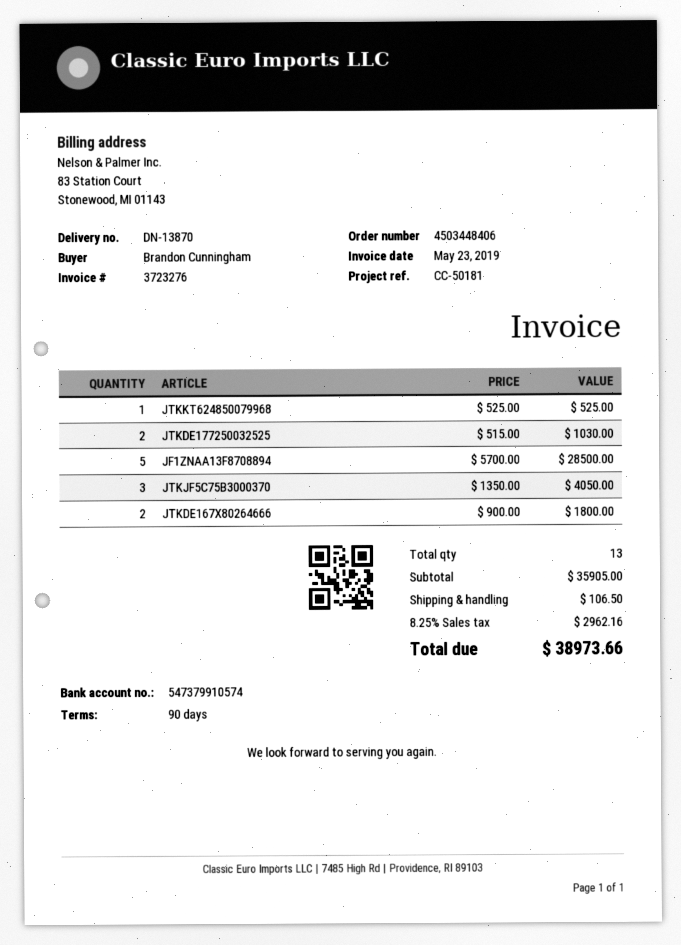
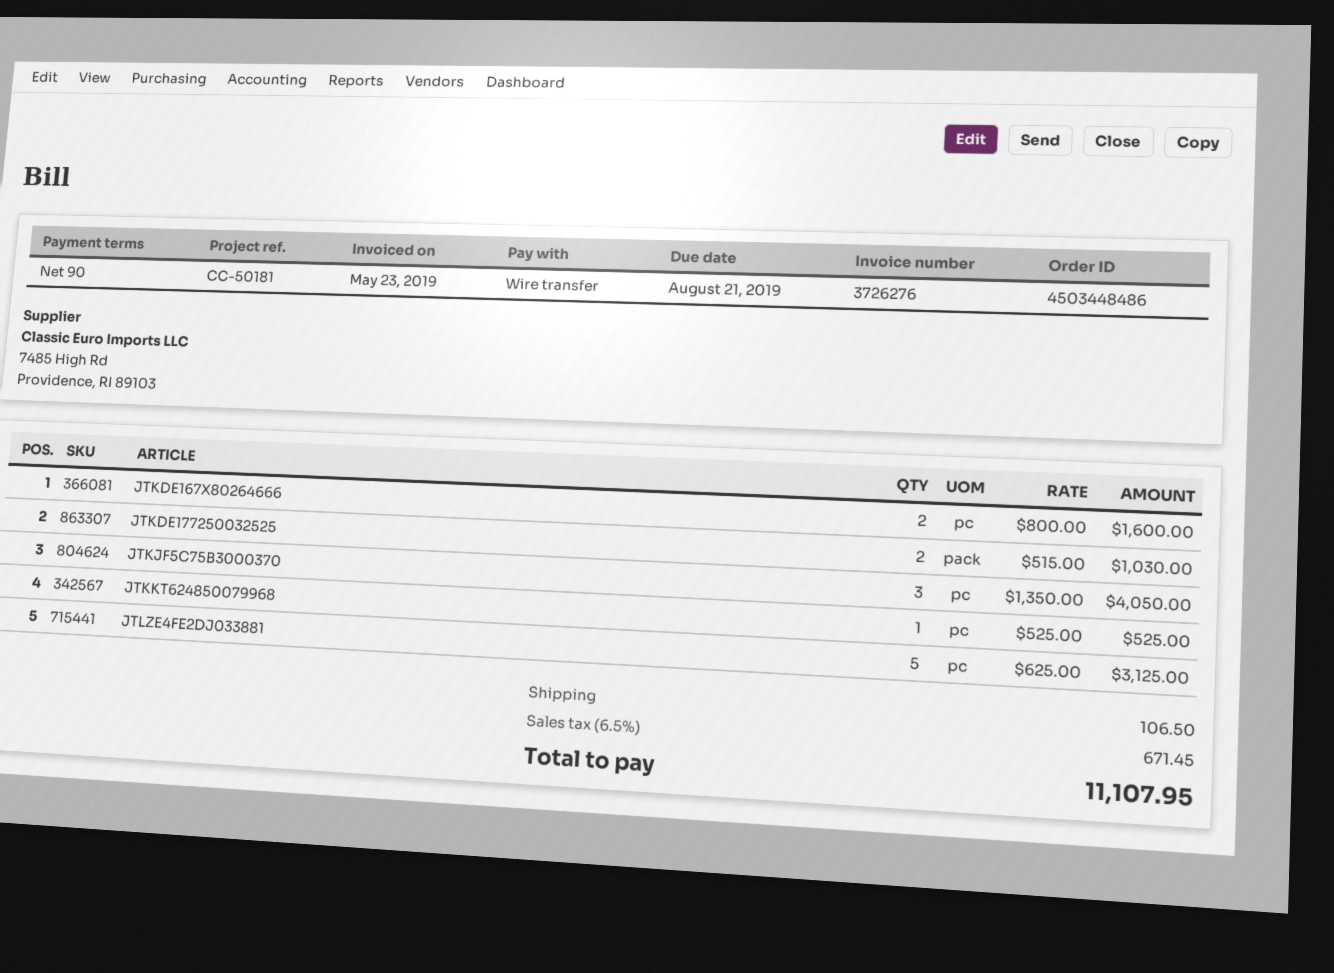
order number: 4503448406 -> 4503448486
invoice number: 3723276 -> 3726276
JF1ZNAA13F8708894: 5 x 5700.00 = 28500.00 -> none
JTKDE167X80264666: 2 x 900.00 = 1800.00 -> 2 x 800.00 = 1600.00
JTLZE4FE2DJ033881: none -> 5 x 625.00 = 3125.00
tax: 8.25% = 2962.16 -> 6.5% = 671.45
total: 38973.66 -> 11107.95

